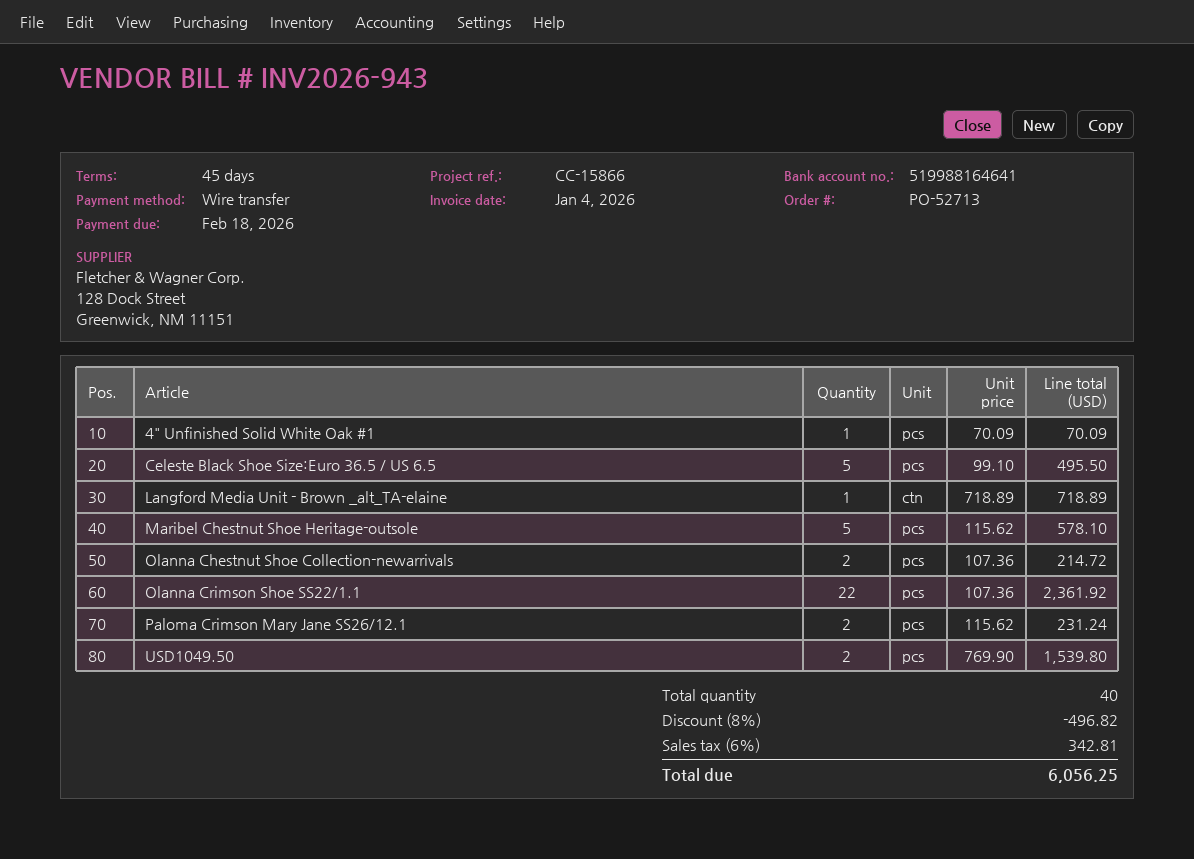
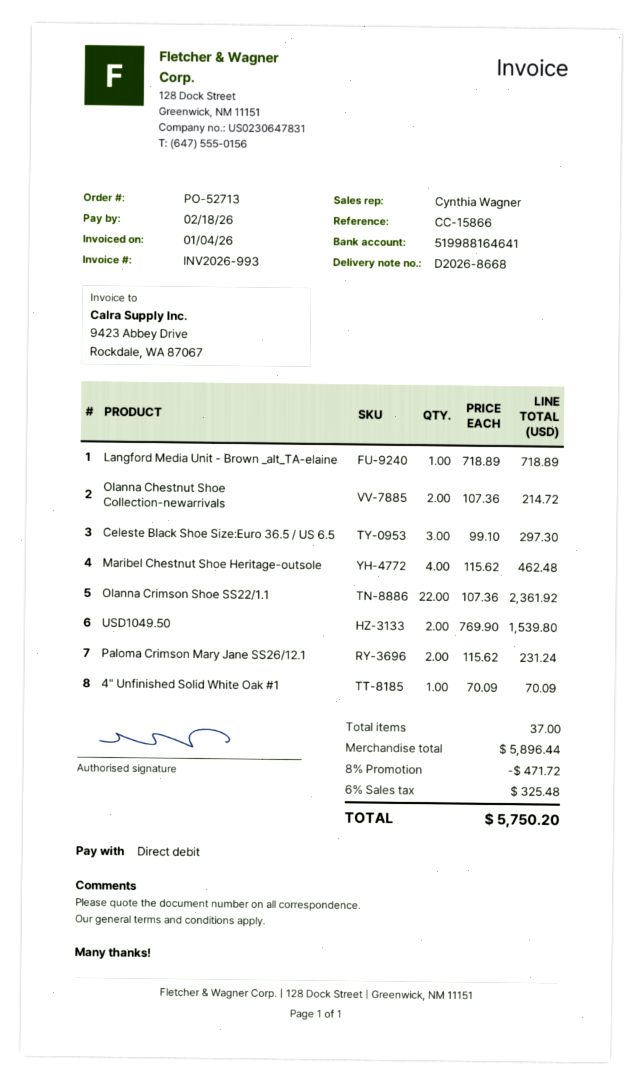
invoice number: INV2026-943 -> INV2026-993
payment method: bank transfer -> direct debit
Celeste Black Shoe Size:Euro 36.5 / US 6.5: 5 x 99.10 = 495.50 -> 3 x 99.10 = 297.30
Maribel Chestnut Shoe Heritage-outsole: 5 x 115.62 = 578.10 -> 4 x 115.62 = 462.48
total quantity: 40 -> 37
discount: 8% = 496.82 -> 8% = 471.72
tax: 6% = 342.81 -> 6% = 325.48
total: 6056.25 -> 5750.20

